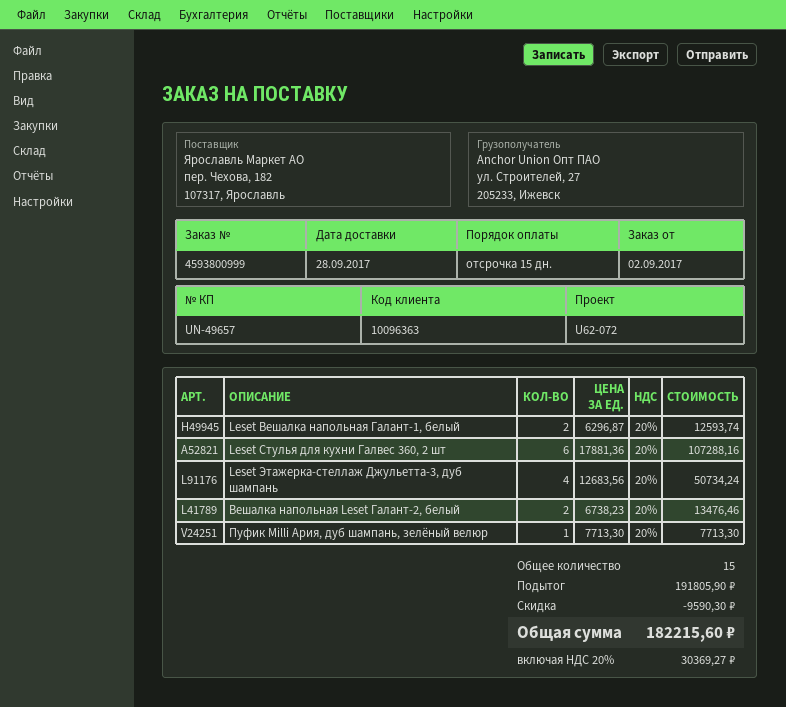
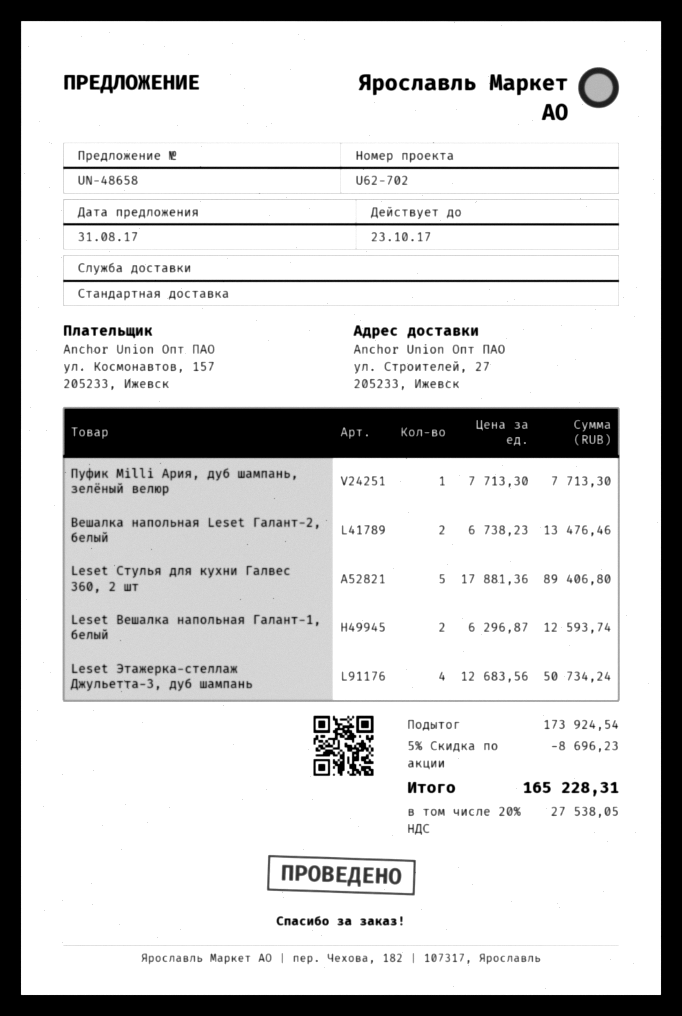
quote number: UN-49657 -> UN-48658
reference: U62-072 -> U62-702
Leset Стулья для кухни Галвес 360, 2 шт: 6 x 17881.36 = 107288.16 -> 5 x 17881.36 = 89406.80
subtotal: 191805.90 -> 173924.54
discount: 9590.30 -> 8696.23
tax: 20% = 30369.27 -> 20% = 27538.05
total: 182215.60 -> 165228.31

